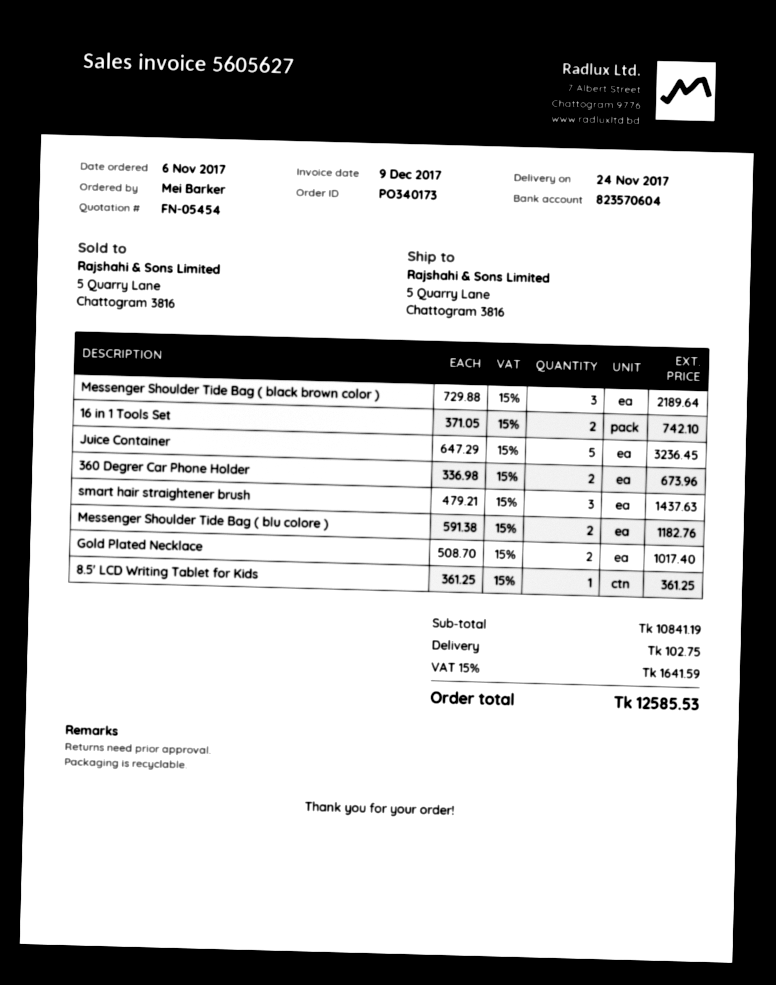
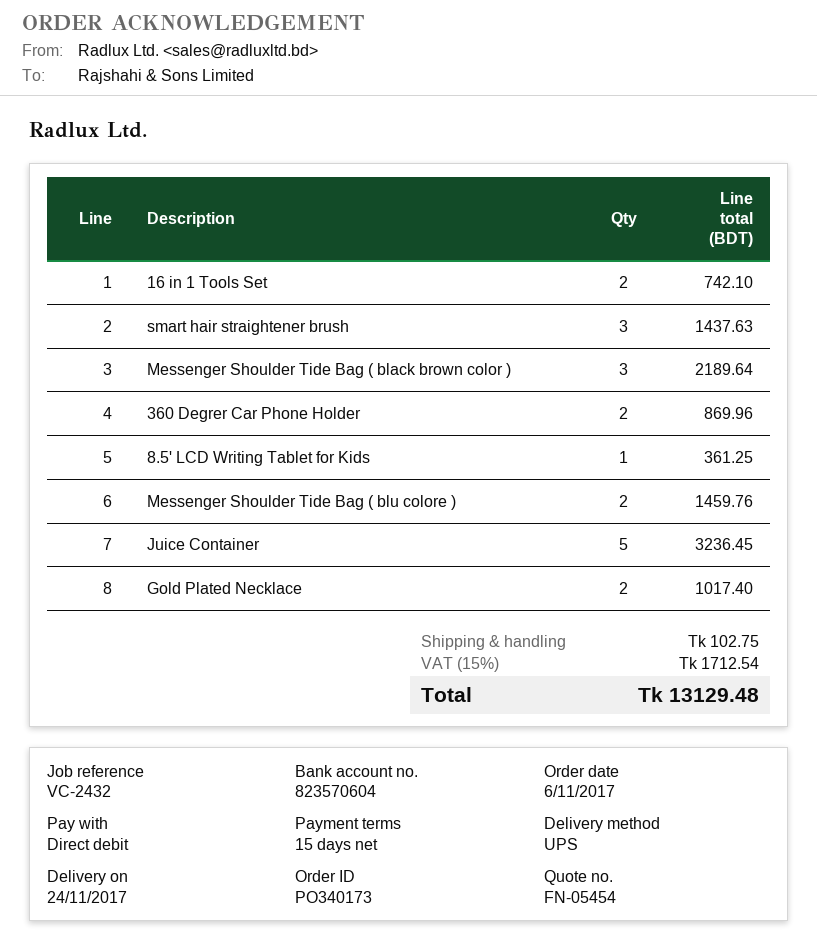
360 Degrer Car Phone Holder: 2 for 673.96 -> 2 for 869.96
Messenger Shoulder Tide Bag ( blu colore ): 2 for 1182.76 -> 2 for 1459.76
tax: 15% = 1641.59 -> 15% = 1712.54
total: 12585.53 -> 13129.48

